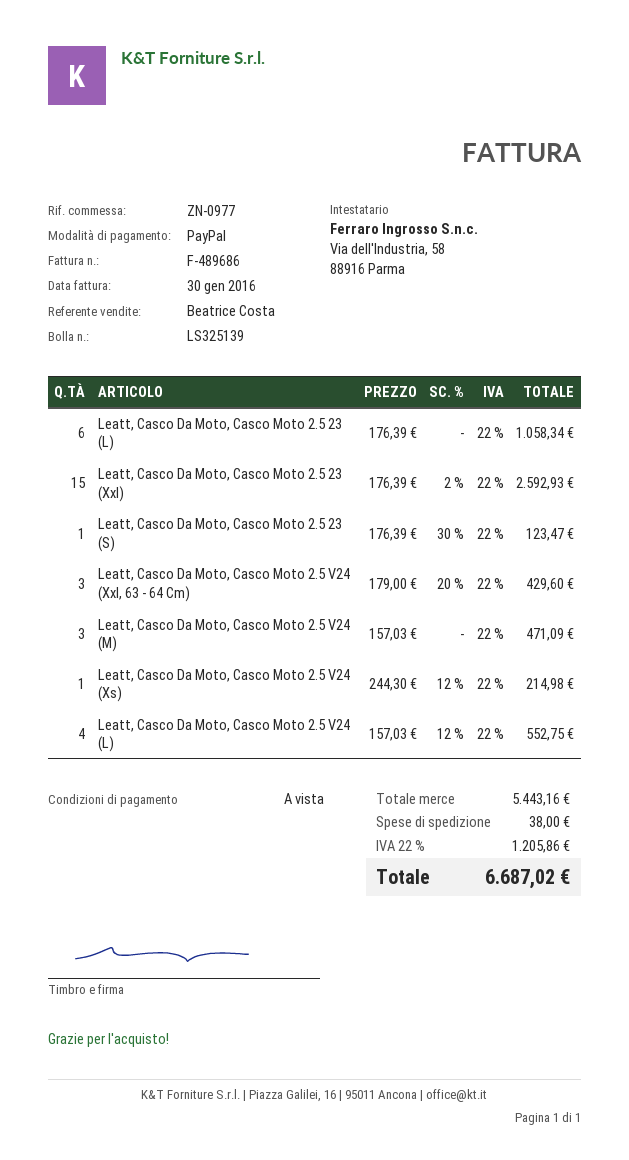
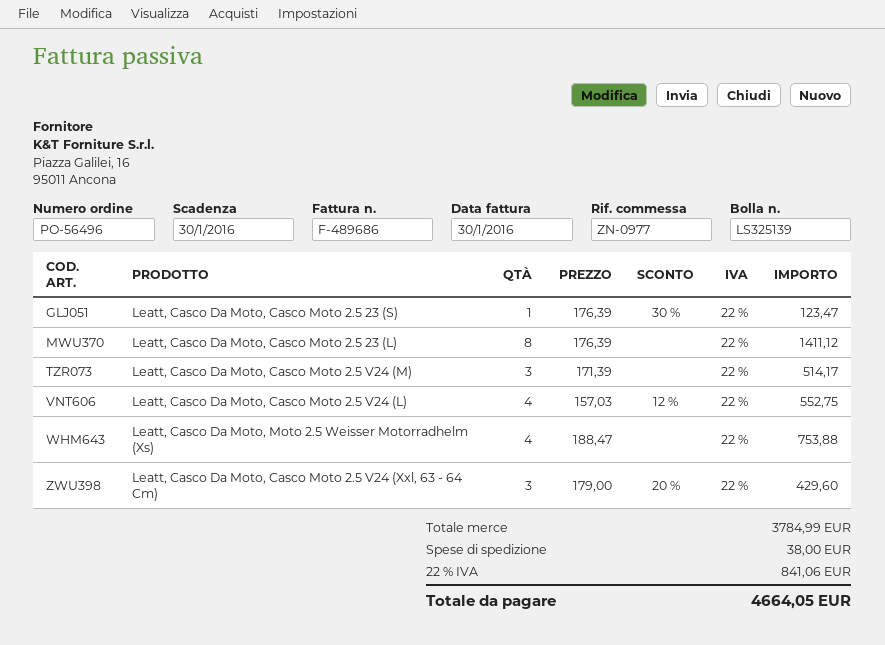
Leatt, Casco Da Moto, Casco Moto 2.5 23 (L): 6 x 176.39 = 1058.34 -> 8 x 176.39 = 1411.12
Leatt, Casco Da Moto, Casco Moto 2.5 23 (Xxl): 15 x 176.39 - 2% = 2592.93 -> none
Leatt, Casco Da Moto, Casco Moto 2.5 V24 (M): 3 x 157.03 = 471.09 -> 3 x 171.39 = 514.17
Leatt, Casco Da Moto, Casco Moto 2.5 V24 (Xs): 1 x 244.30 - 12% = 214.98 -> none
Leatt, Casco Da Moto, Moto 2.5 Weisser Motorradhelm (Xs): none -> 4 x 188.47 = 753.88
subtotal: 5443.16 -> 3784.99
tax: 22% = 1205.86 -> 22% = 841.06
total: 6687.02 -> 4664.05

